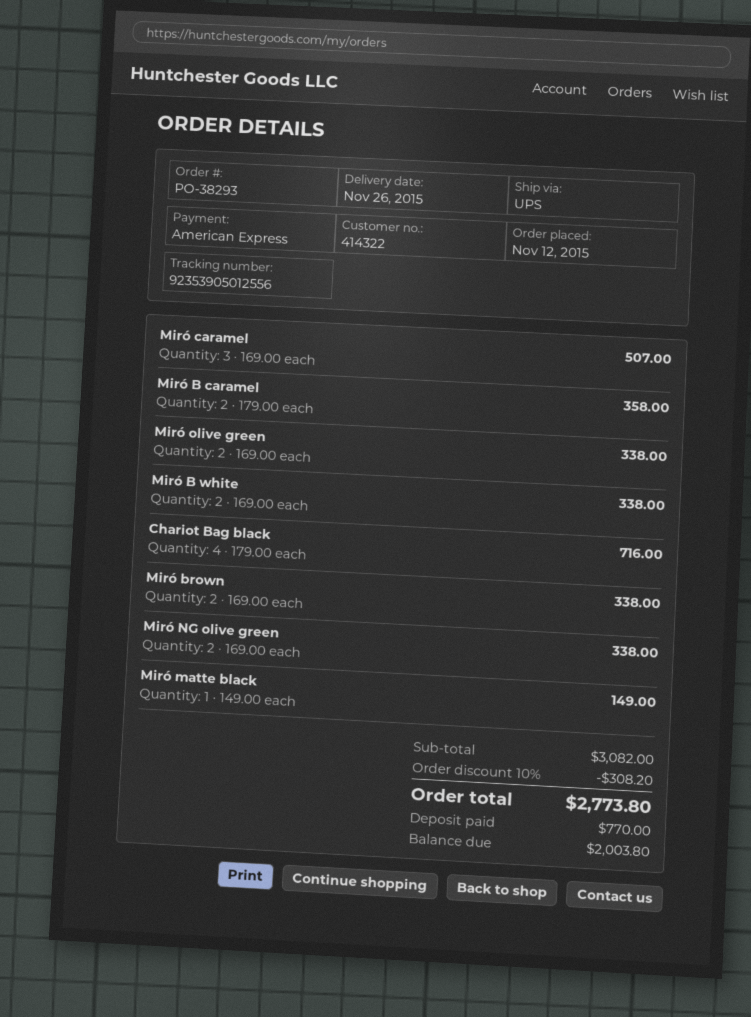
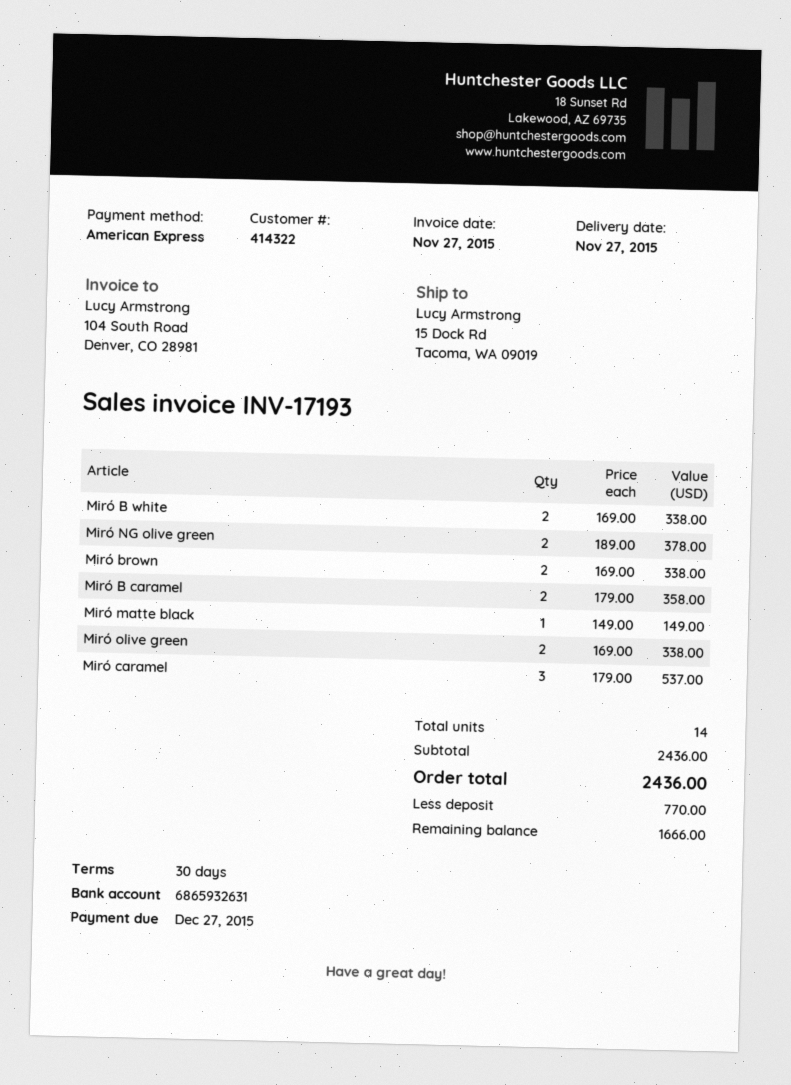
delivery date: 2015-11-26 -> 2015-11-27
Miró caramel: 3 x 169.00 = 507.00 -> 3 x 179.00 = 537.00
Chariot Bag black: 4 x 179.00 = 716.00 -> none
Miró NG olive green: 2 x 169.00 = 338.00 -> 2 x 189.00 = 378.00
subtotal: 3082.00 -> 2436.00
discount: 10% = 308.20 -> none
total: 2773.80 -> 2436.00
balance: 2003.80 -> 1666.00

